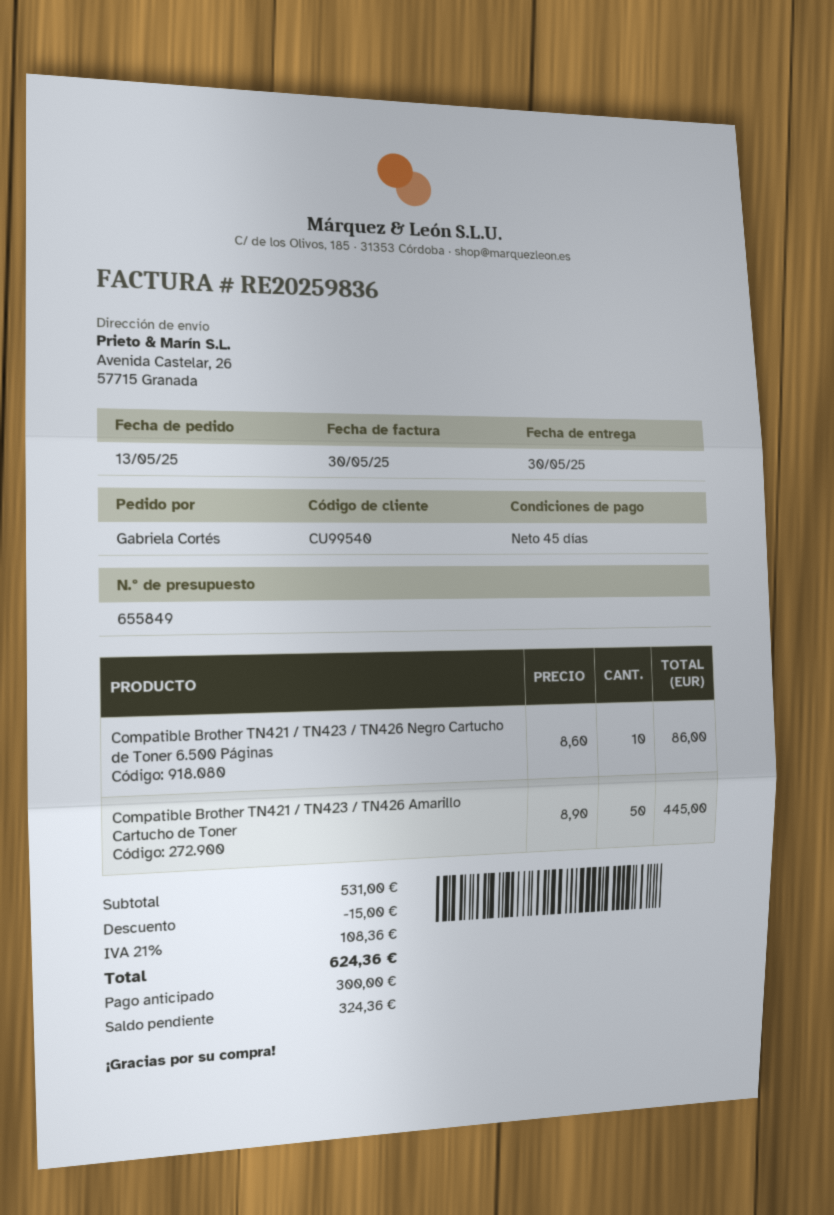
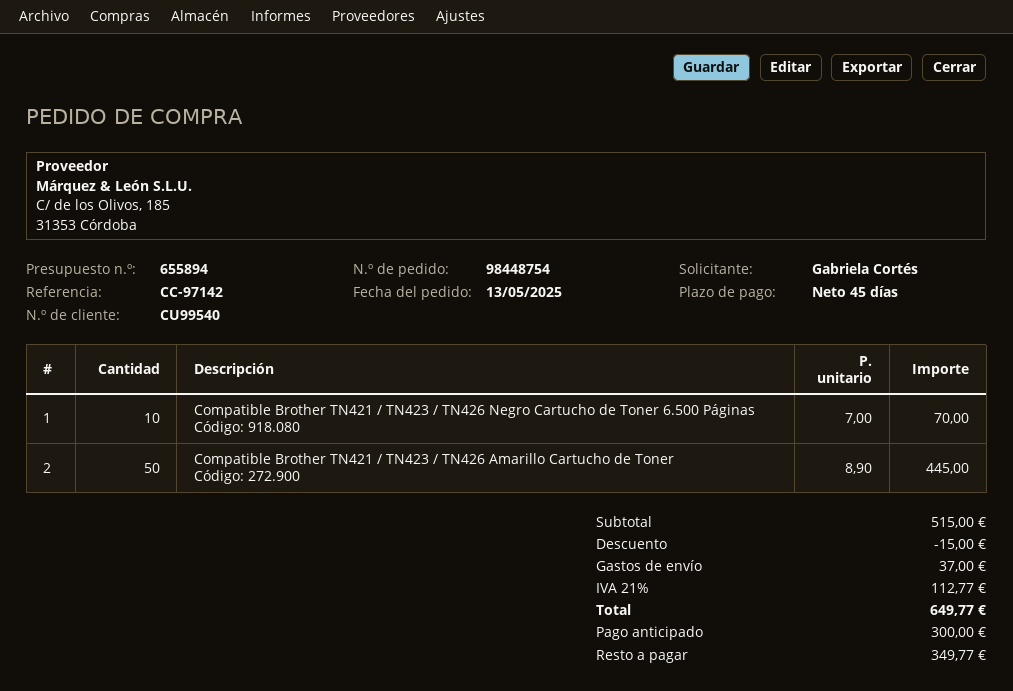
quote number: 655849 -> 655894
Compatible Brother TN421 / TN423 / TN426 Negro Cartucho de Toner 6.500 Páginas: 10 x 8.60 = 86.00 -> 10 x 7.00 = 70.00
subtotal: 531.00 -> 515.00
shipping: none -> 37.00
tax: 21% = 108.36 -> 21% = 112.77
total: 624.36 -> 649.77
balance: 324.36 -> 349.77

